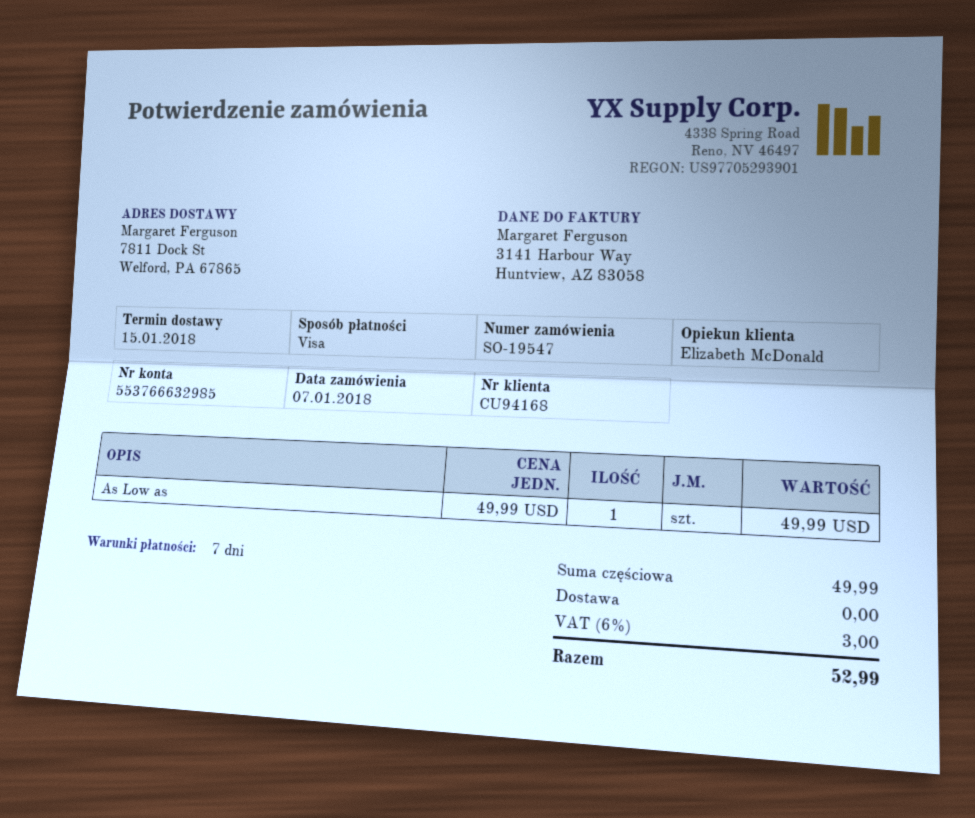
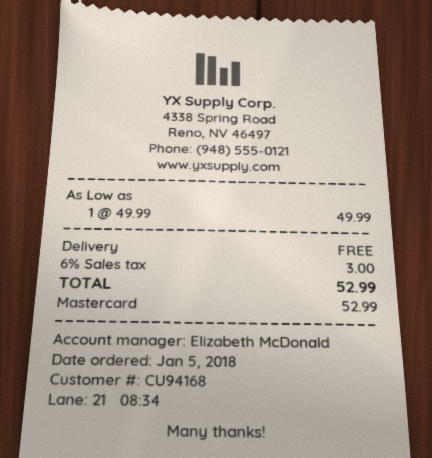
order date: 2018-01-07 -> 2018-01-05
payment method: Visa -> Mastercard

